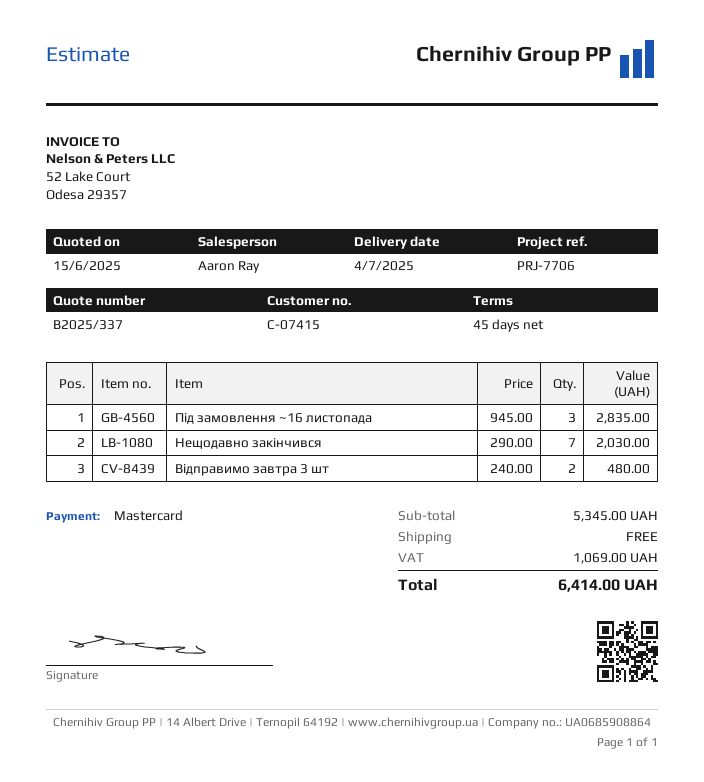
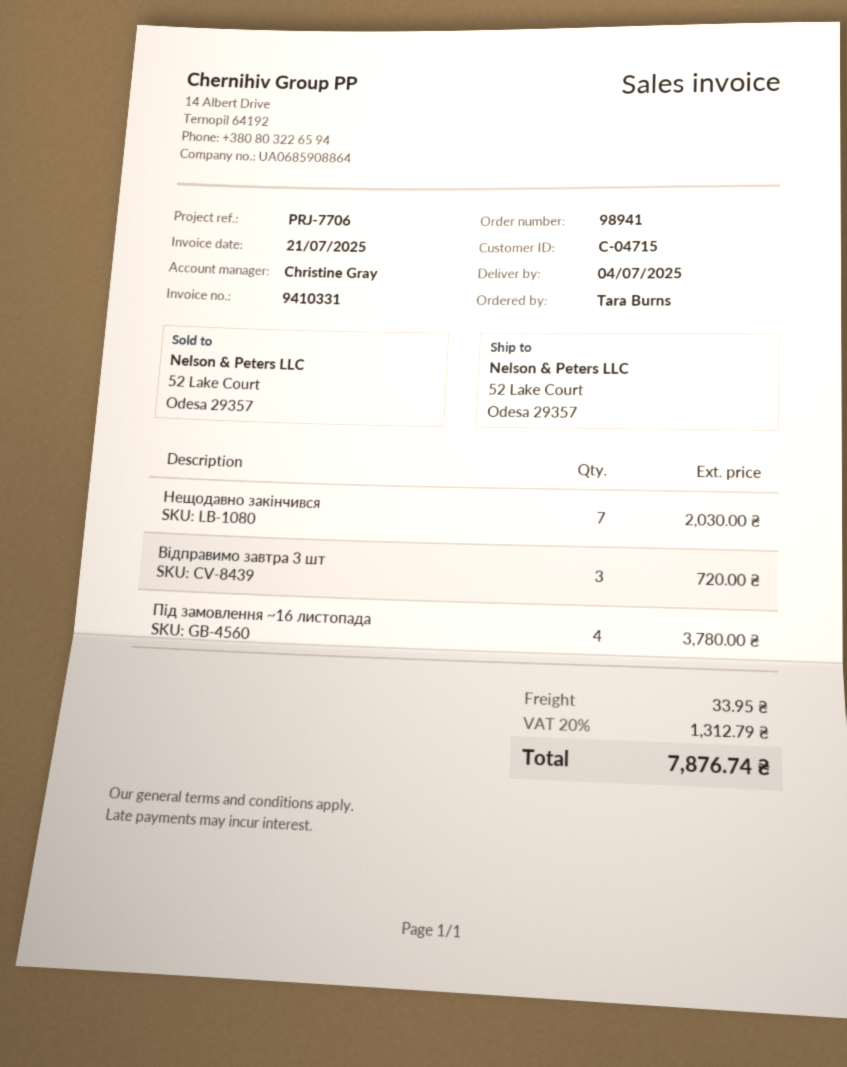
customer number: C-07415 -> C-04715
sales rep: Aaron Ray -> Christine Gray
Під замовлення ~16 листопада: 3 for 2835.00 -> 4 for 3780.00
Відправимо завтра 3 шт: 2 for 480.00 -> 3 for 720.00
shipping: 0.00 -> 33.95
tax: 1069.00 -> 1312.79
total: 6414.00 -> 7876.74

